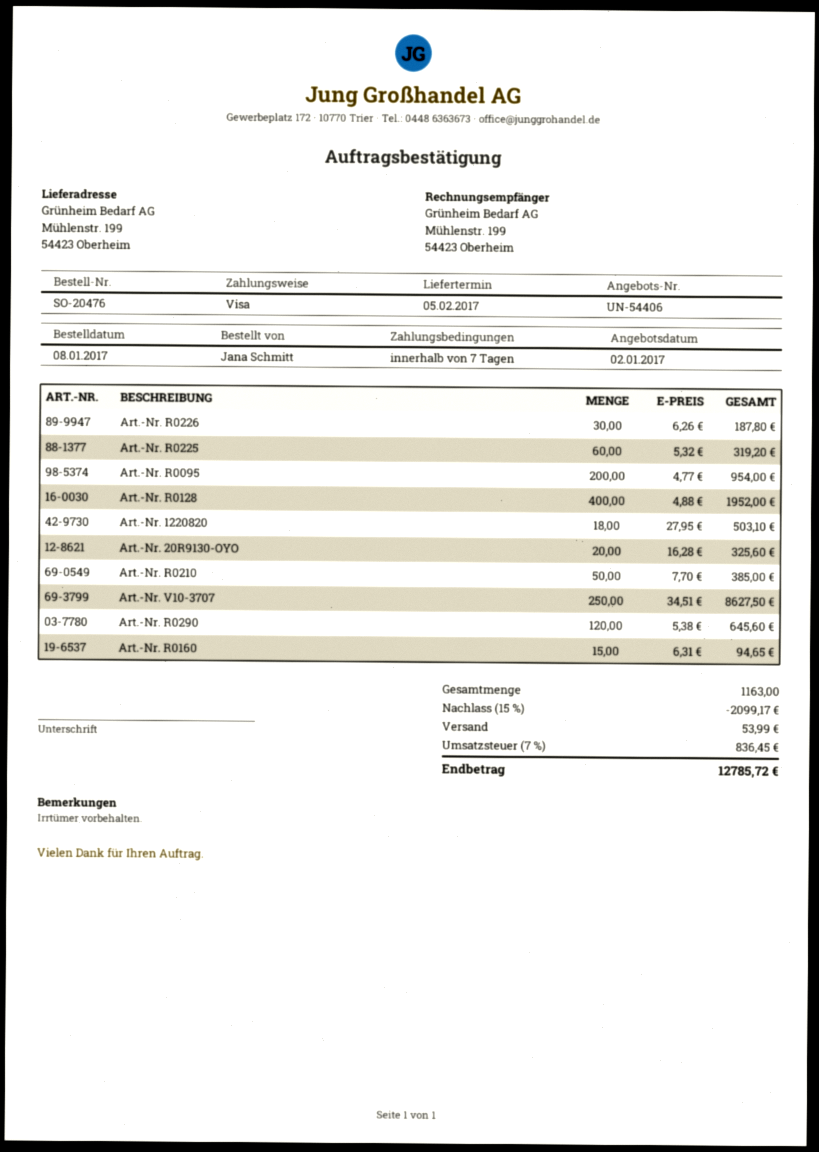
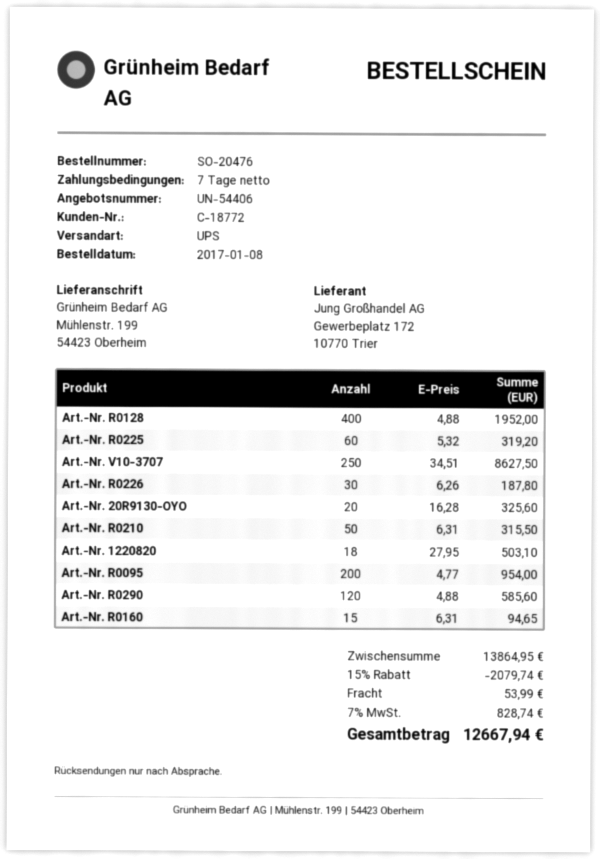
Art.-Nr. R0210: 50 x 7.70 = 385.00 -> 50 x 6.31 = 315.50
Art.-Nr. R0290: 120 x 5.38 = 645.60 -> 120 x 4.88 = 585.60
discount: 15% = 2099.17 -> 15% = 2079.74
tax: 7% = 836.45 -> 7% = 828.74
total: 12785.72 -> 12667.94

